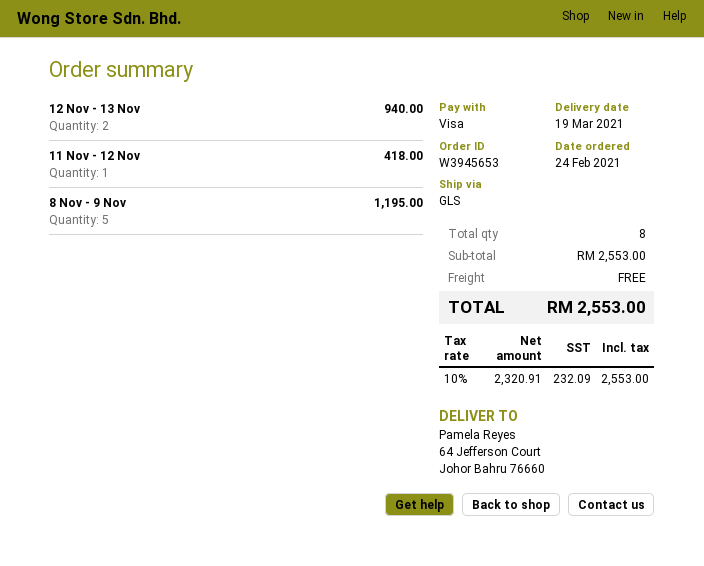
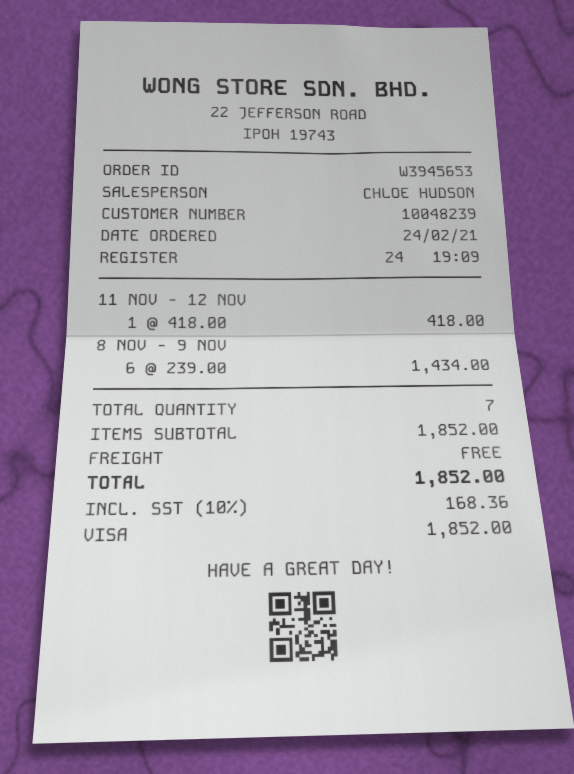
12 Nov - 13 Nov: 2 for 940.00 -> none
8 Nov - 9 Nov: 5 for 1195.00 -> 6 for 1434.00
total quantity: 8 -> 7
subtotal: 2553.00 -> 1852.00
tax: 10% = 232.09 -> 10% = 168.36
total: 2553.00 -> 1852.00

